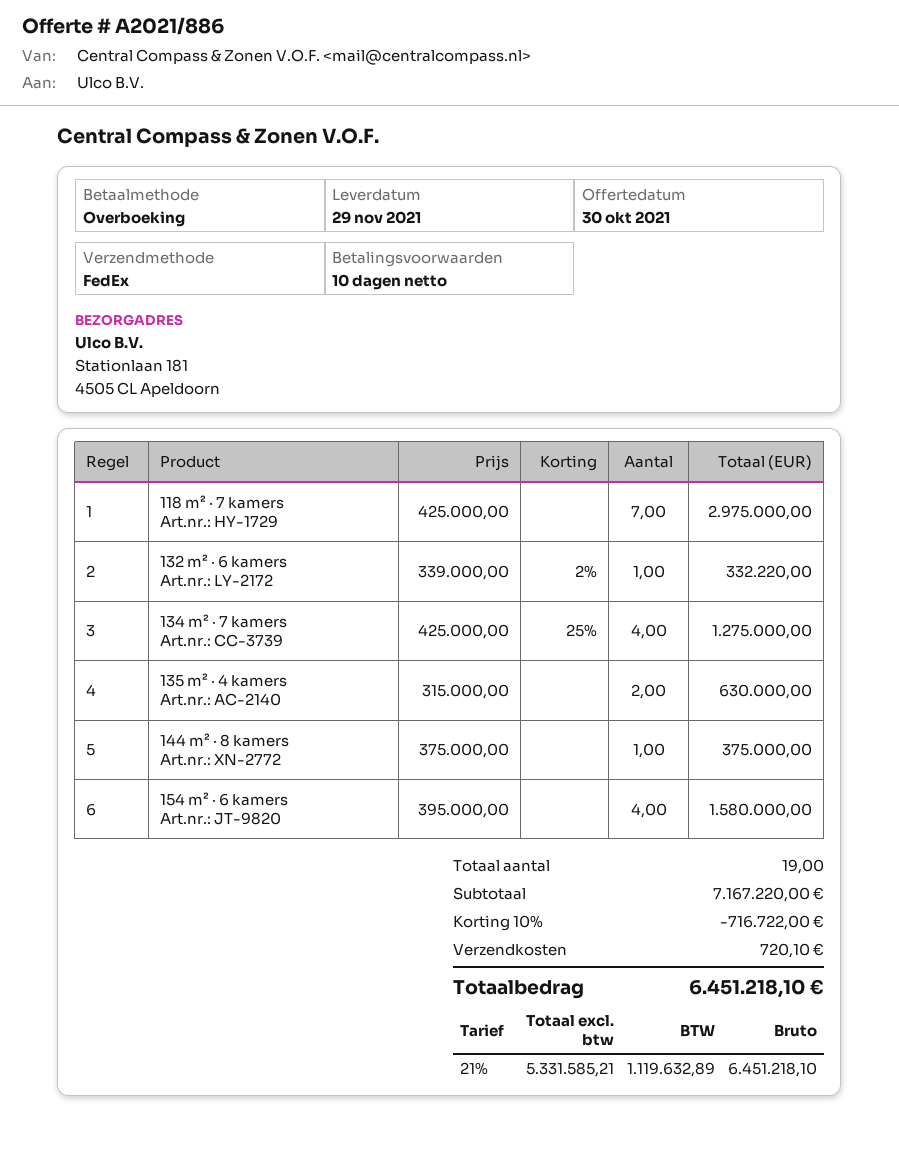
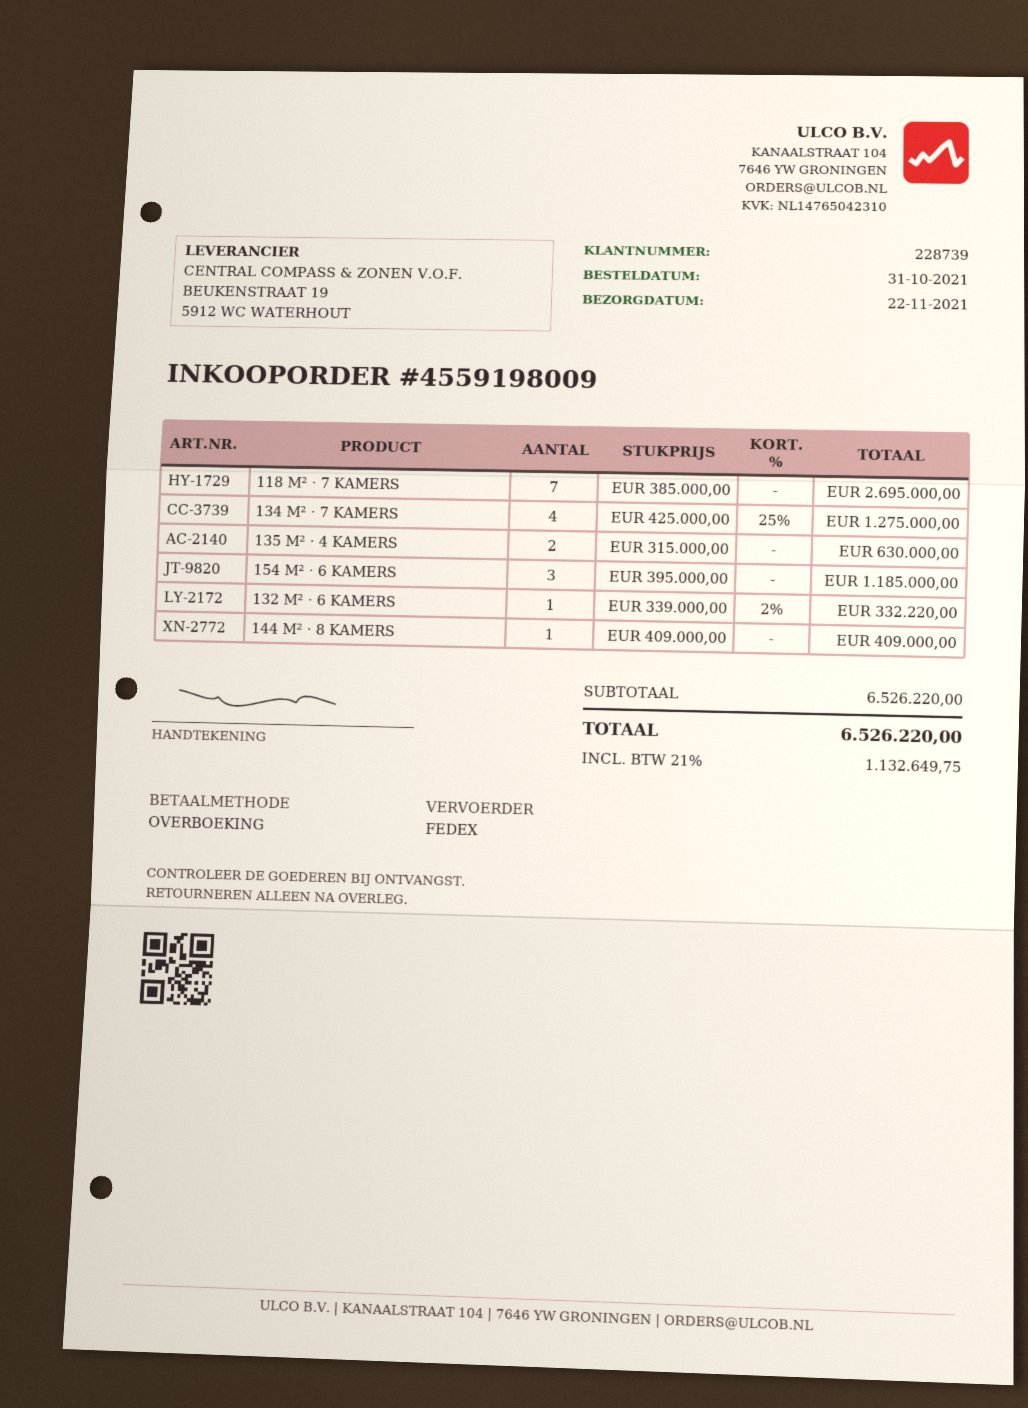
delivery date: 2021-11-29 -> 2021-11-22
118 m² · 7 kamers: 7 x 425000.00 = 2975000.00 -> 7 x 385000.00 = 2695000.00
144 m² · 8 kamers: 1 x 375000.00 = 375000.00 -> 1 x 409000.00 = 409000.00
154 m² · 6 kamers: 4 x 395000.00 = 1580000.00 -> 3 x 395000.00 = 1185000.00
subtotal: 7167220.00 -> 6526220.00
discount: 10% = 716722.00 -> none
shipping: 720.10 -> none
tax: 21% = 1119632.89 -> 21% = 1132649.75
total: 6451218.10 -> 6526220.00

